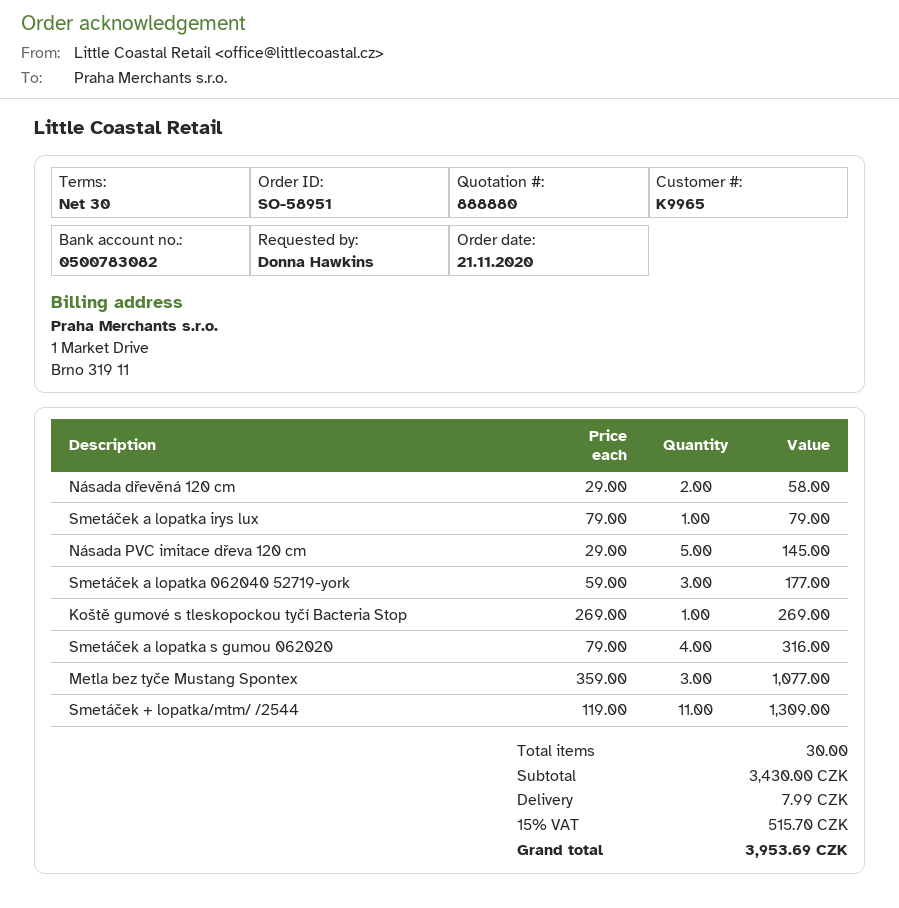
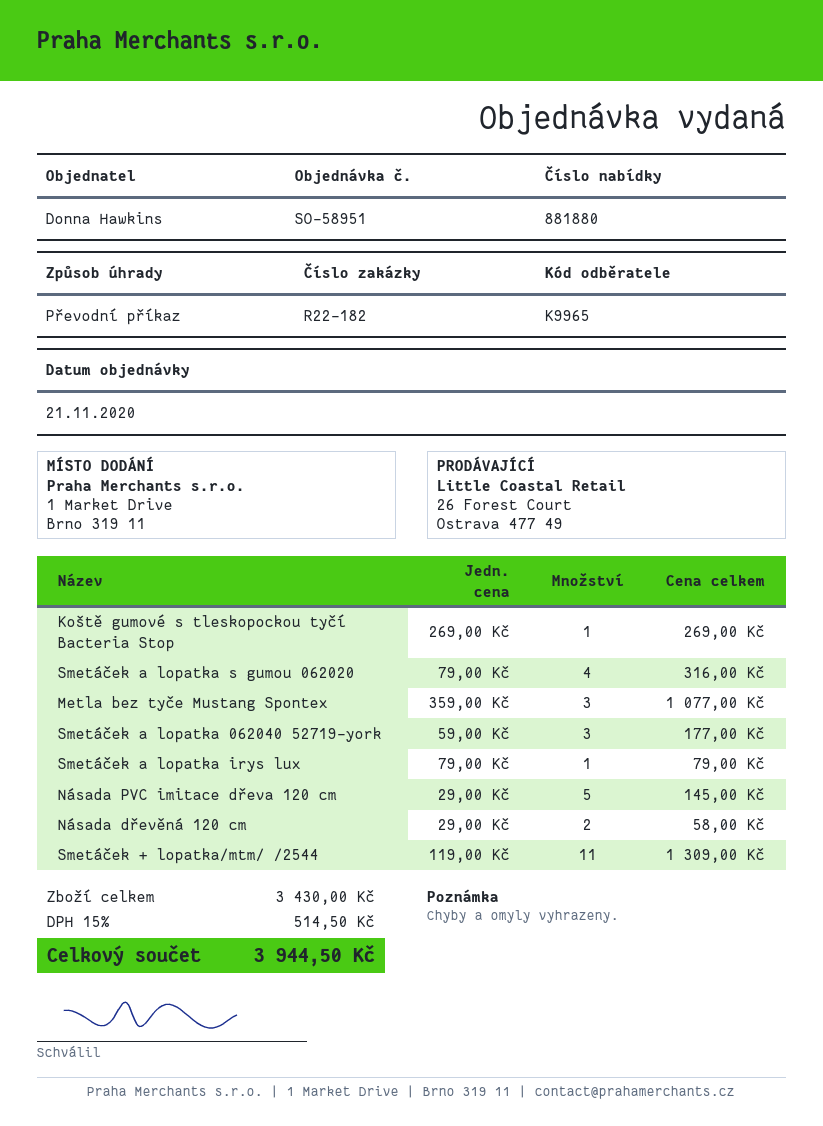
quote number: 888880 -> 881880
shipping: 7.99 -> none
tax: 15% = 515.70 -> 15% = 514.50
total: 3953.69 -> 3944.50

